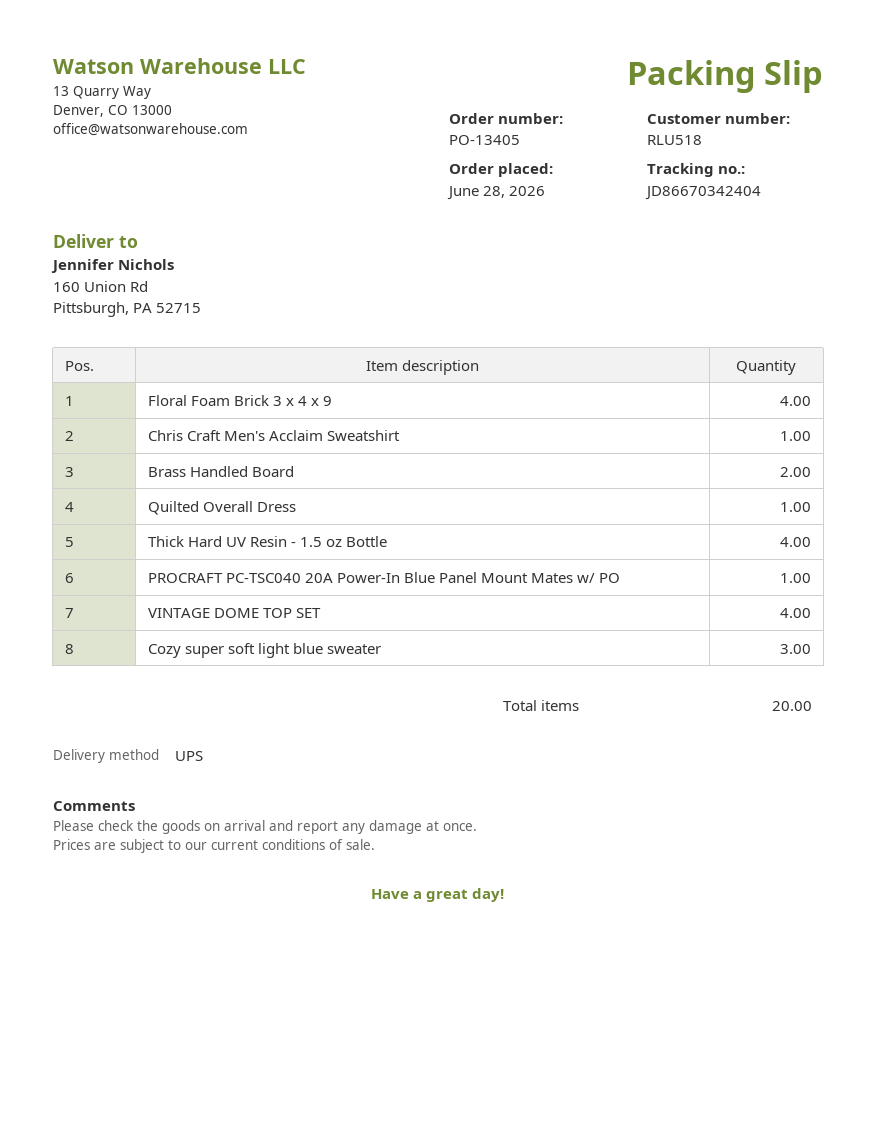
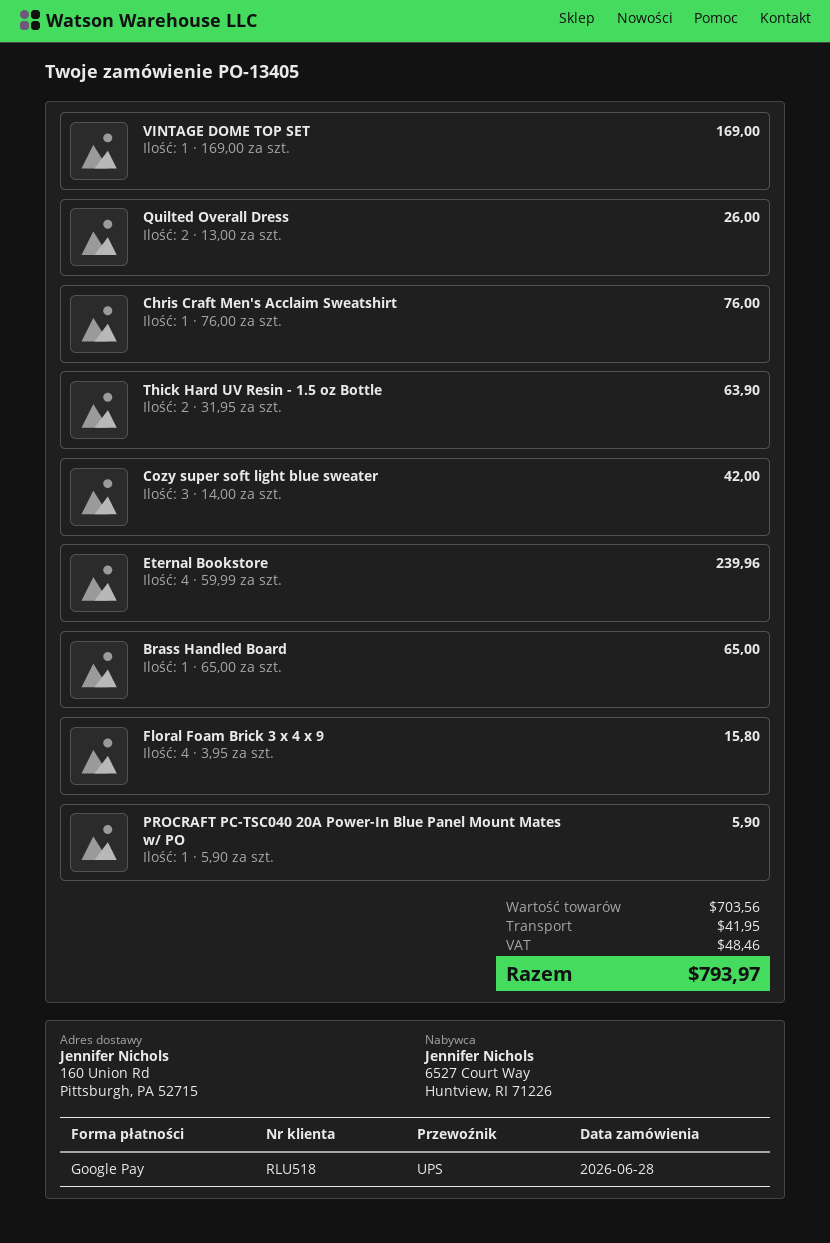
Brass Handled Board: 2 -> 1
Quilted Overall Dress: 1 -> 2
Thick Hard UV Resin - 1.5 oz Bottle: 4 -> 2
VINTAGE DOME TOP SET: 4 -> 1
Eternal Bookstore: none -> 4

